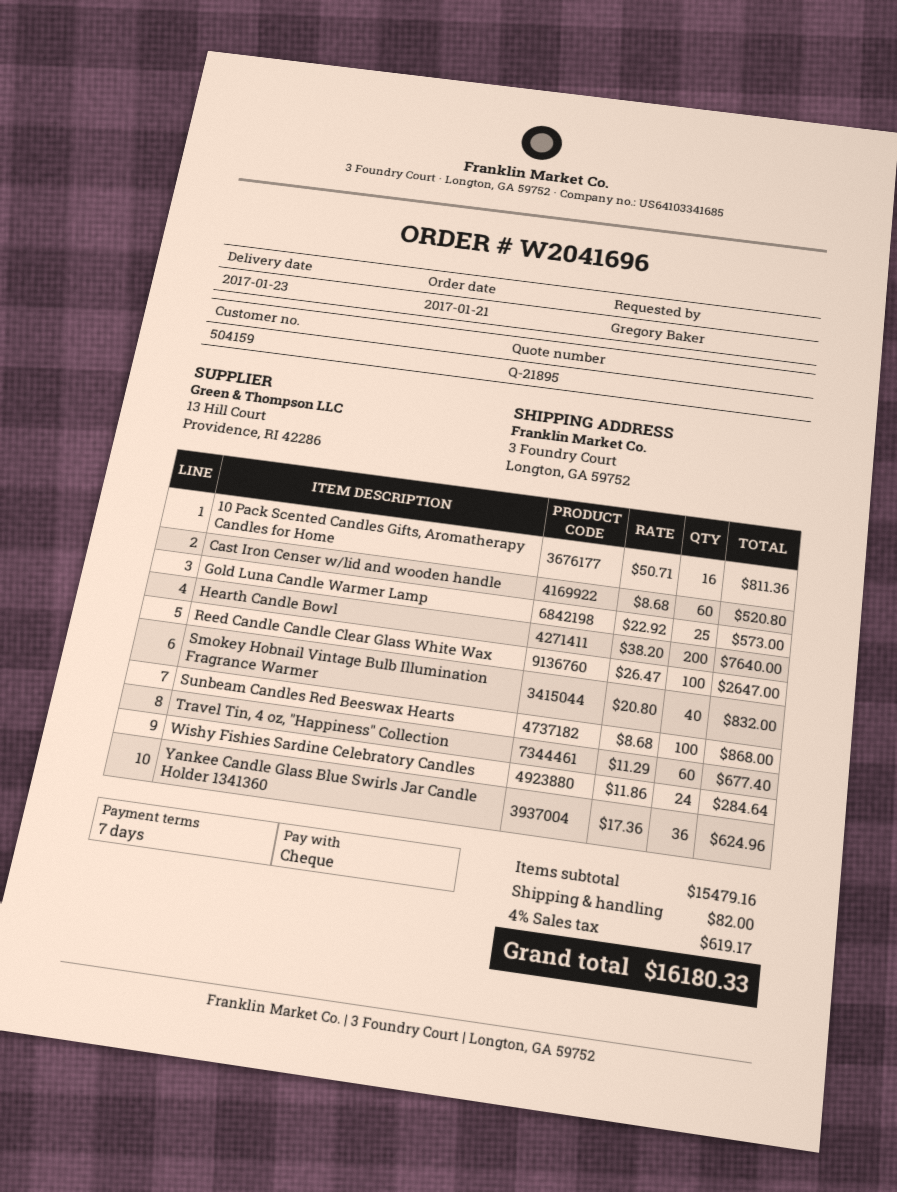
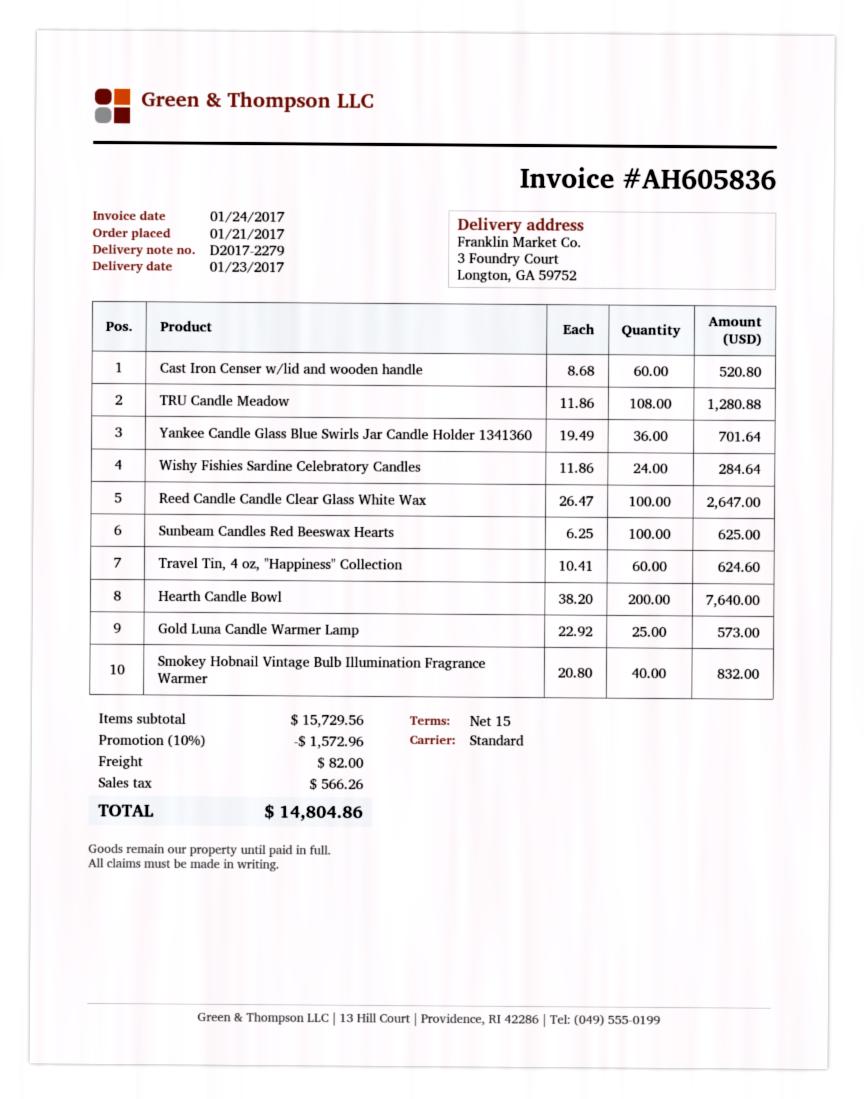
payment terms: 7 days -> 15 days
10 Pack Scented Candles Gifts, Aromatherapy Candles for Home: 16 x 50.71 = 811.36 -> none
Sunbeam Candles Red Beeswax Hearts: 100 x 8.68 = 868.00 -> 100 x 6.25 = 625.00
Travel Tin, 4 oz, "Happiness" Collection: 60 x 11.29 = 677.40 -> 60 x 10.41 = 624.60
Yankee Candle Glass Blue Swirls Jar Candle Holder 1341360: 36 x 17.36 = 624.96 -> 36 x 19.49 = 701.64
TRU Candle Meadow: none -> 108 x 11.86 = 1280.88
subtotal: 15479.16 -> 15729.56
discount: none -> 10% = 1572.96
tax: 619.17 -> 566.26
total: 16180.33 -> 14804.86

